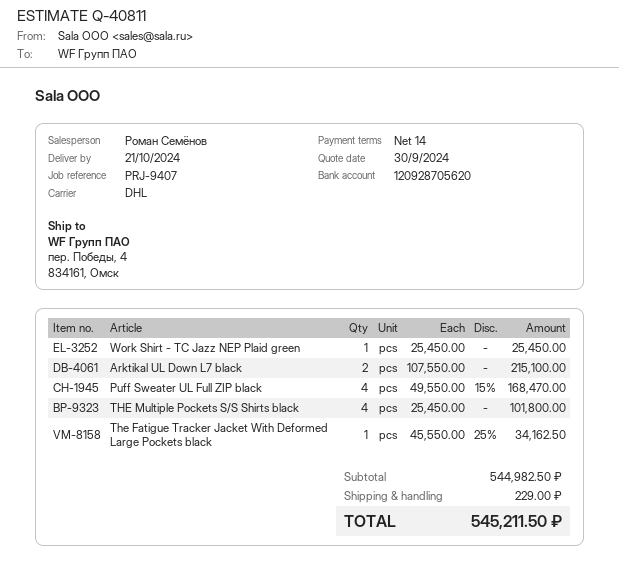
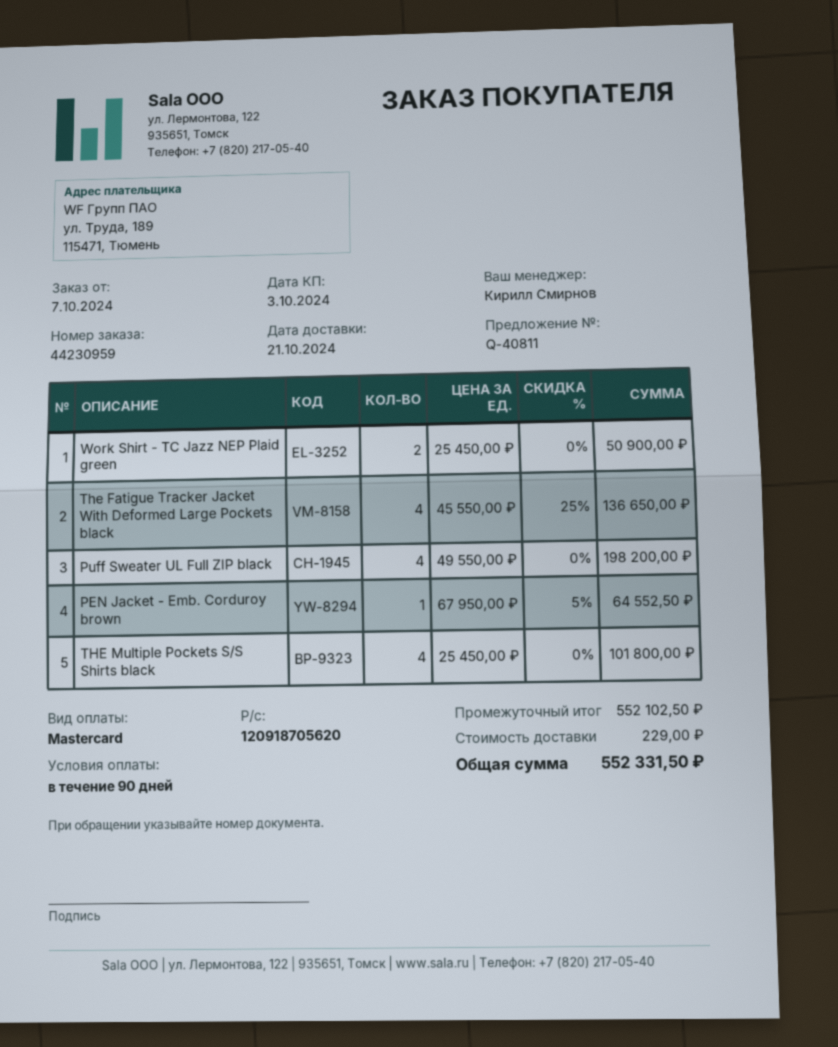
quote date: 2024-09-30 -> 2024-10-03
payment terms: 14 days -> 90 days
sales rep: Роман Семёнов -> Кирилл Смирнов
bank account: 120928705620 -> 120918705620
Work Shirt - TC Jazz NEP Plaid green: 1 x 25450.00 = 25450.00 -> 2 x 25450.00 = 50900.00
Arktikal UL Down L7 black: 2 x 107550.00 = 215100.00 -> none
Puff Sweater UL Full ZIP black: 4 x 49550.00 - 15% = 168470.00 -> 4 x 49550.00 = 198200.00
The Fatigue Tracker Jacket With Deformed Large Pockets black: 1 x 45550.00 - 25% = 34162.50 -> 4 x 45550.00 - 25% = 136650.00
PEN Jacket - Emb. Corduroy brown: none -> 1 x 67950.00 - 5% = 64552.50
subtotal: 544982.50 -> 552102.50
total: 545211.50 -> 552331.50

